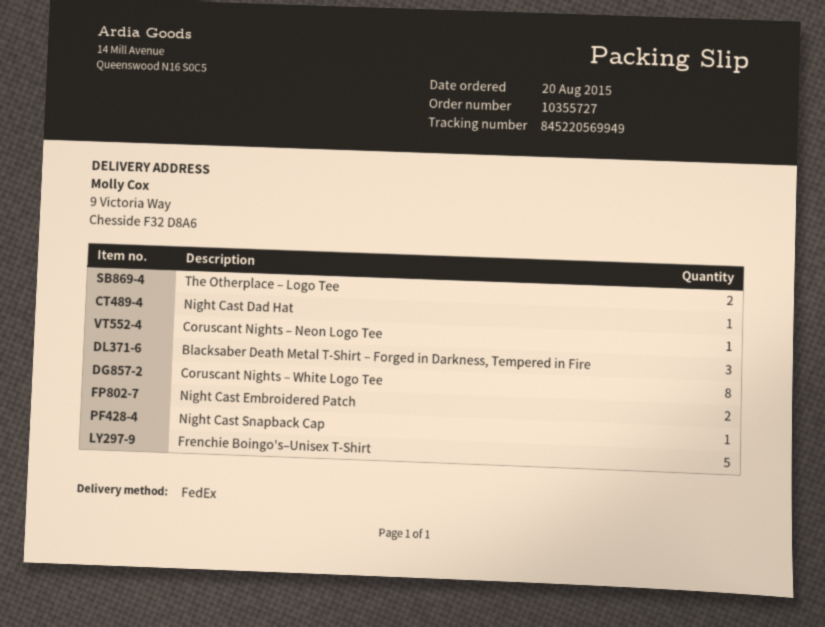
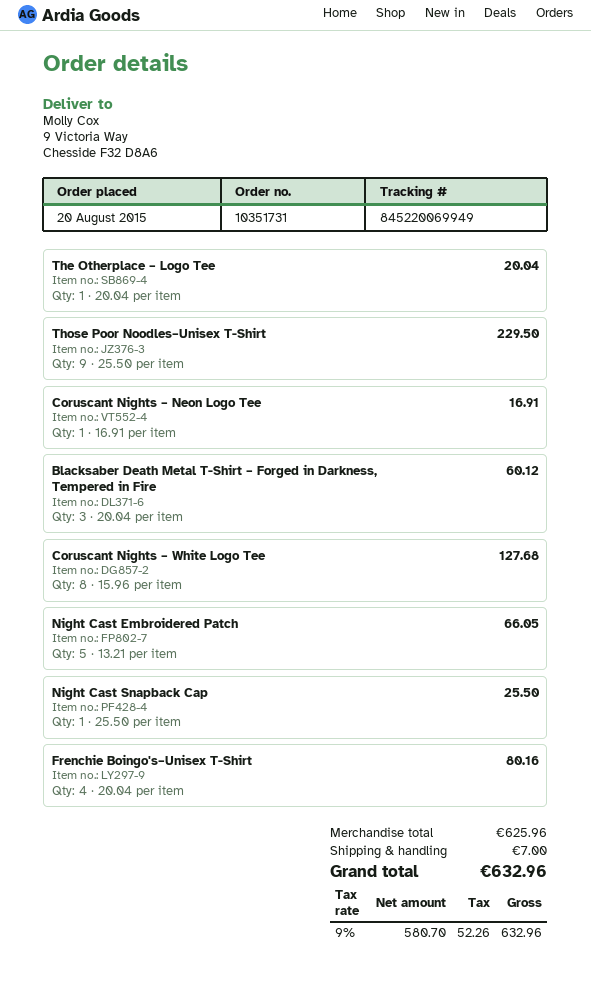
order number: 10355727 -> 10351731
tracking number: 845220569949 -> 845220069949
The Otherplace – Logo Tee: 2 -> 1
Night Cast Dad Hat: 1 -> none
Night Cast Embroidered Patch: 2 -> 5
Frenchie Boingo's–Unisex T-Shirt: 5 -> 4
Those Poor Noodles–Unisex T-Shirt: none -> 9

